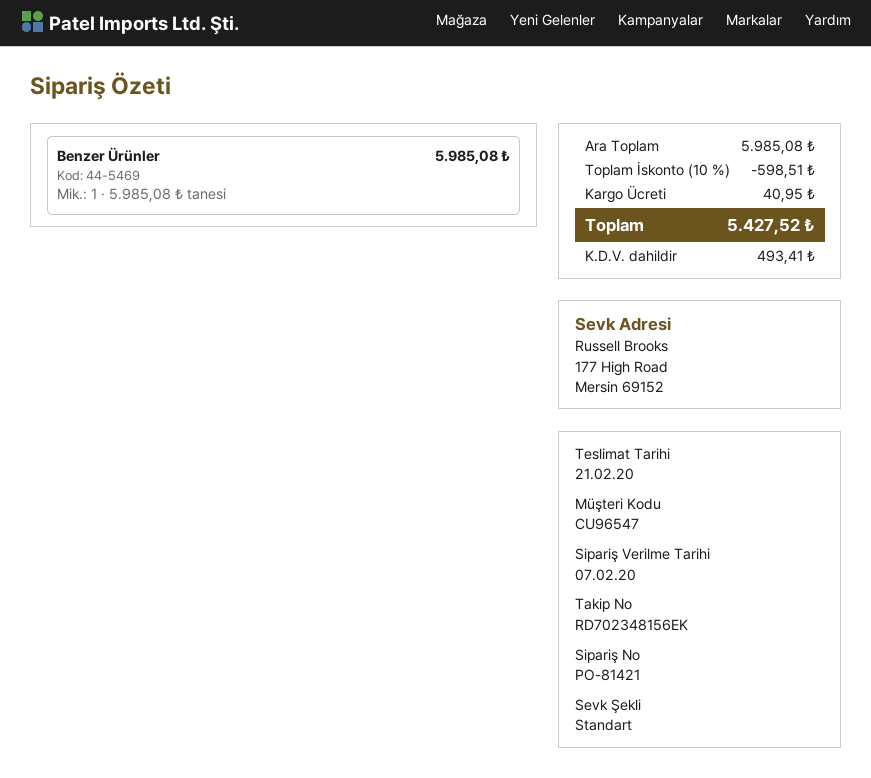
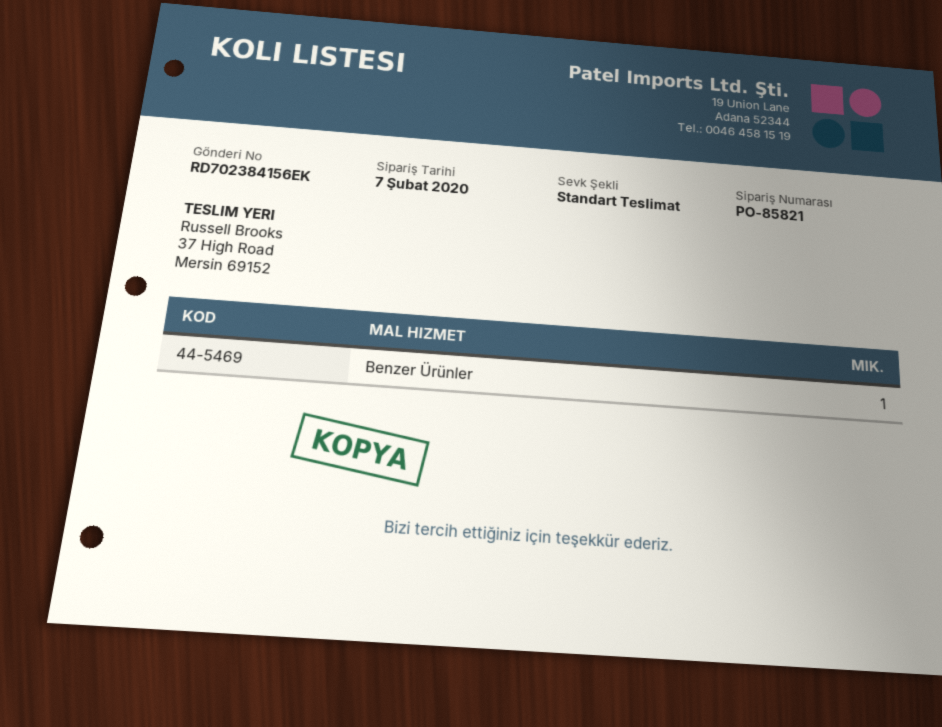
order number: PO-81421 -> PO-85821
tracking number: RD702348156EK -> RD702384156EK
ship to: 177 High Road, Mersin 69152 -> 37 High Road, Mersin 69152

